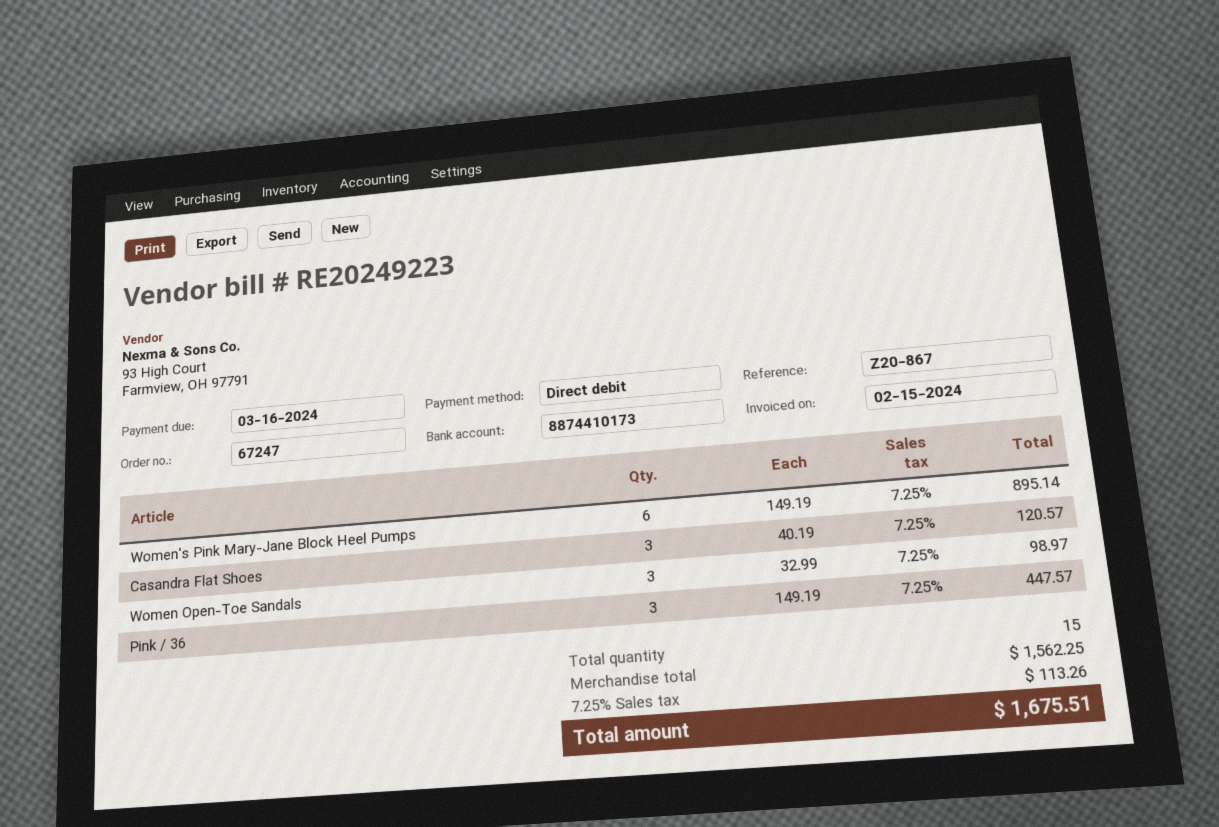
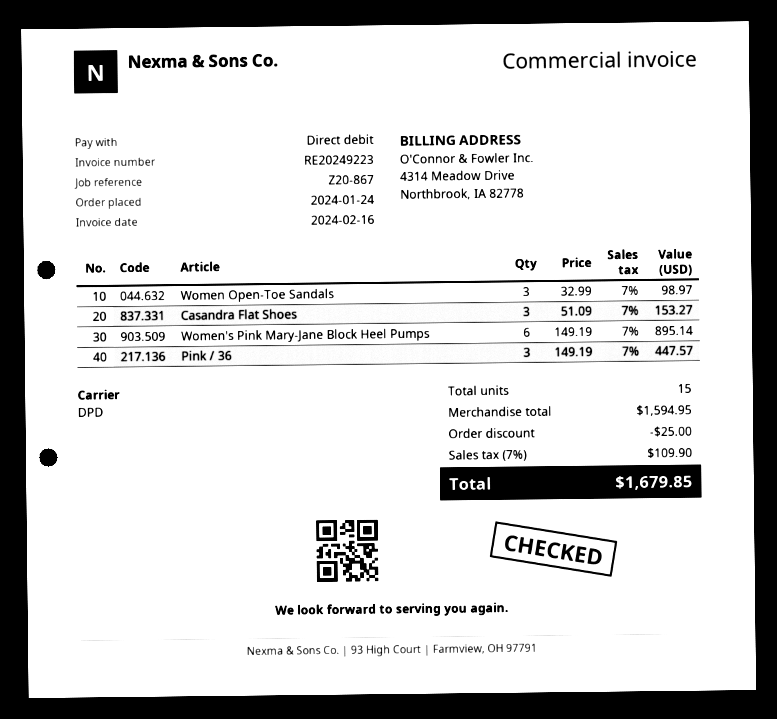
invoice date: 2024-02-15 -> 2024-02-16
Casandra Flat Shoes: 3 x 40.19 = 120.57 -> 3 x 51.09 = 153.27
subtotal: 1562.25 -> 1594.95
discount: none -> 25.00
tax: 7.25% = 113.26 -> 7% = 109.90
total: 1675.51 -> 1679.85

